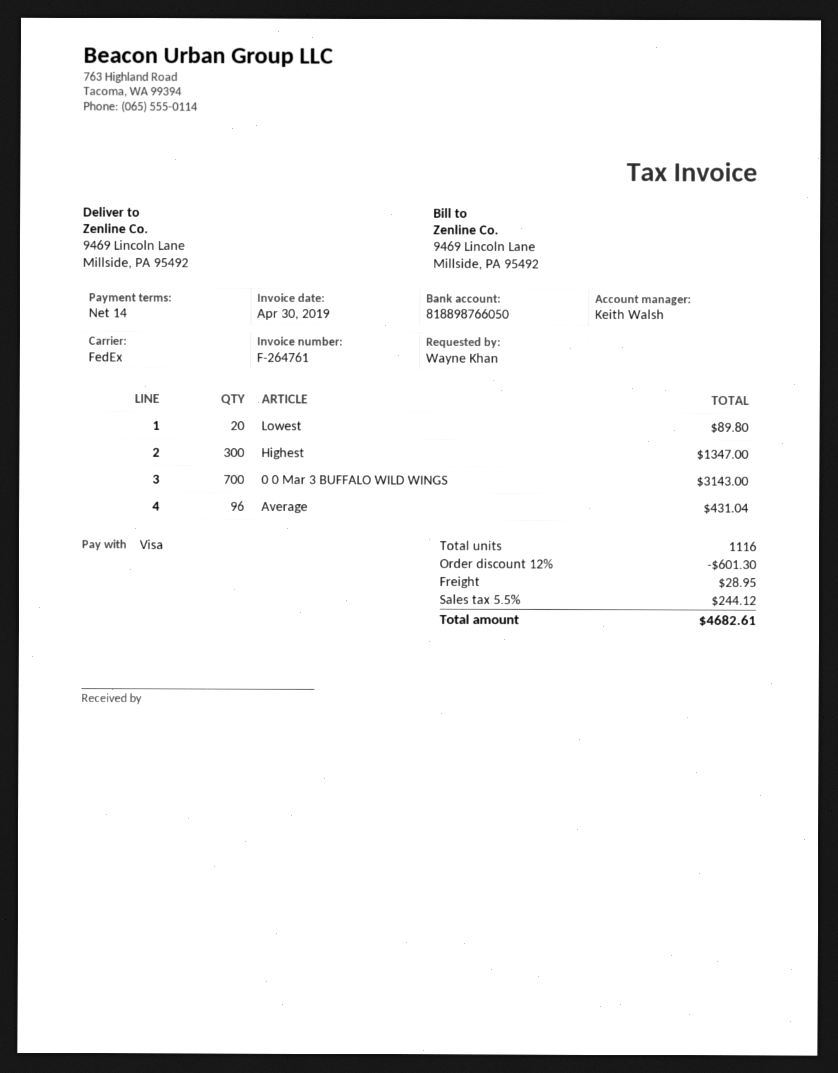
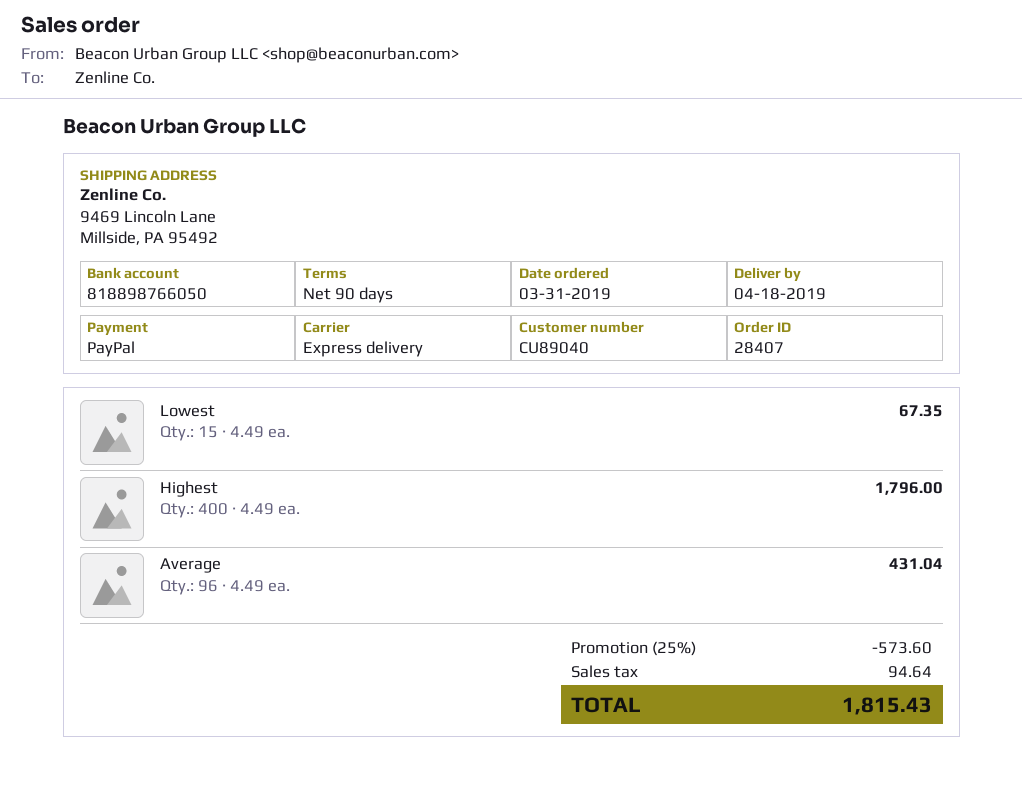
payment terms: 14 days -> 90 days
payment method: Visa -> PayPal
shipping method: FedEx -> express
Lowest: 20 for 89.80 -> 15 for 67.35
Highest: 300 for 1347.00 -> 400 for 1796.00
0 0 Mar 3 BUFFALO WILD WINGS: 700 for 3143.00 -> none
discount: 12% = 601.30 -> 25% = 573.60
shipping: 28.95 -> none
tax: 244.12 -> 94.64
total: 4682.61 -> 1815.43

